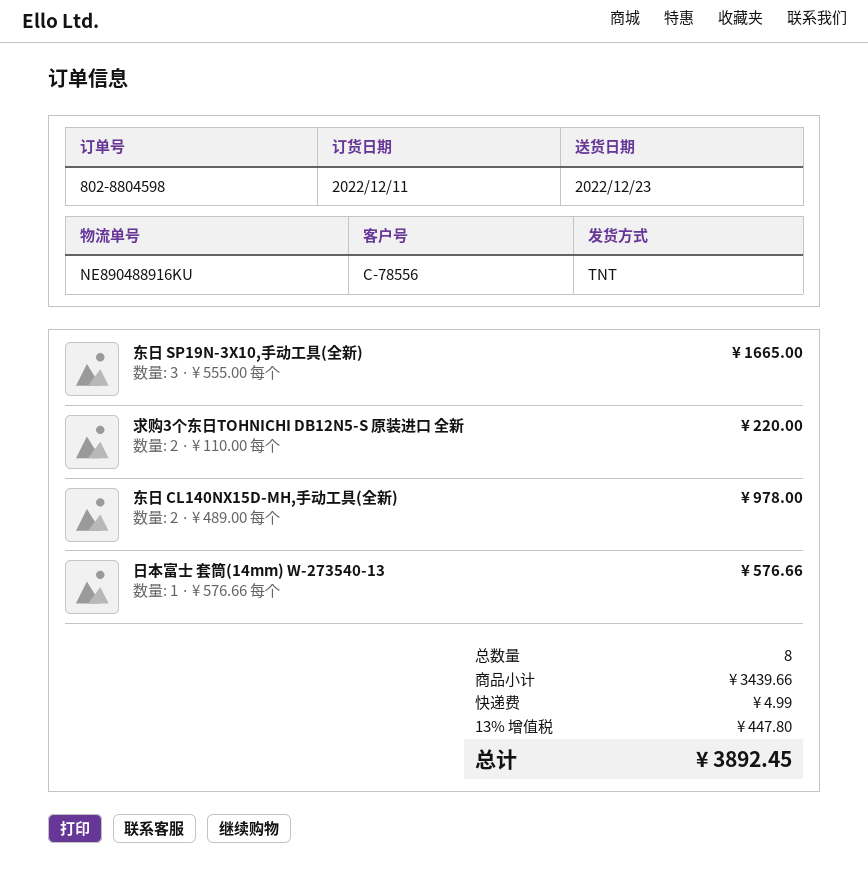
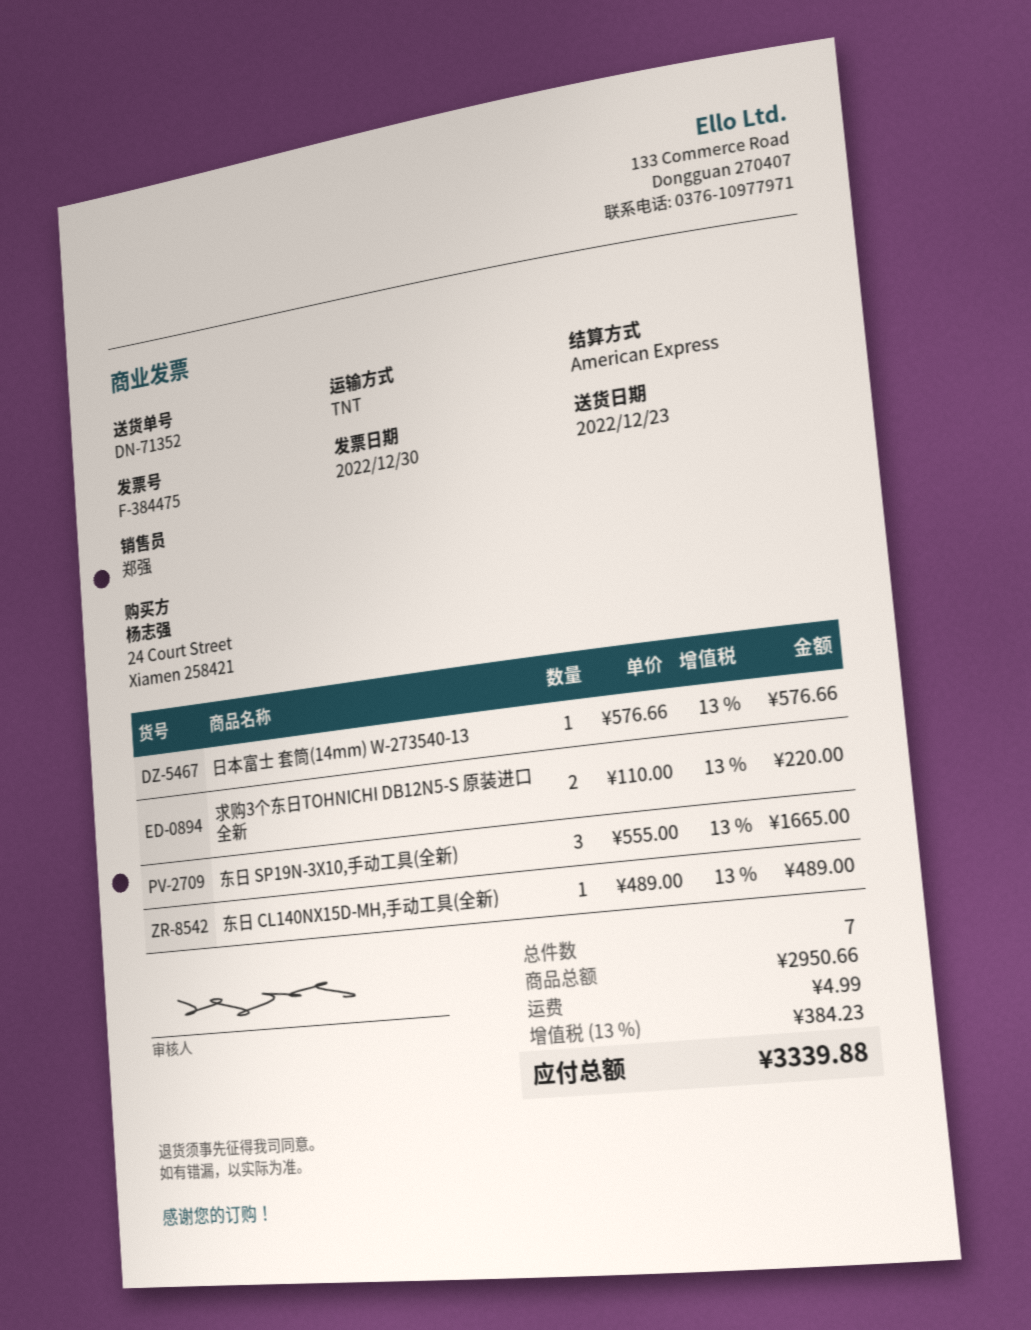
东日 CL140NX15D-MH,手动工具(全新): 2 x 489.00 = 978.00 -> 1 x 489.00 = 489.00
total quantity: 8 -> 7
subtotal: 3439.66 -> 2950.66
tax: 13% = 447.80 -> 13% = 384.23
total: 3892.45 -> 3339.88

